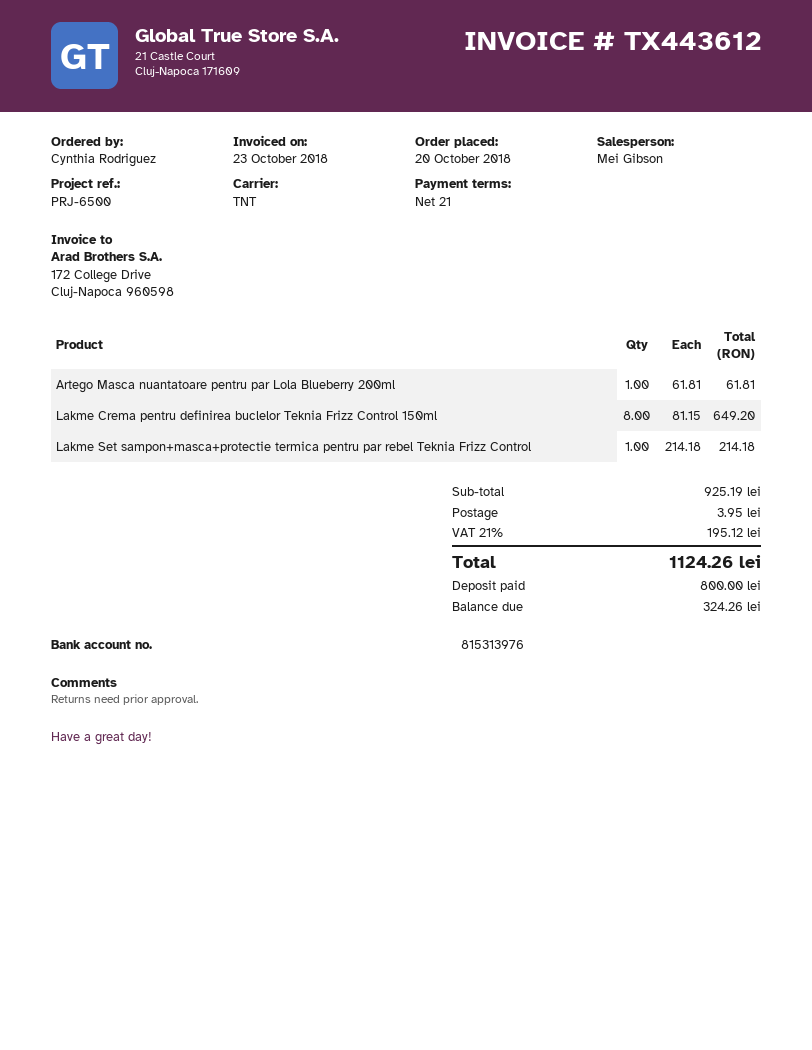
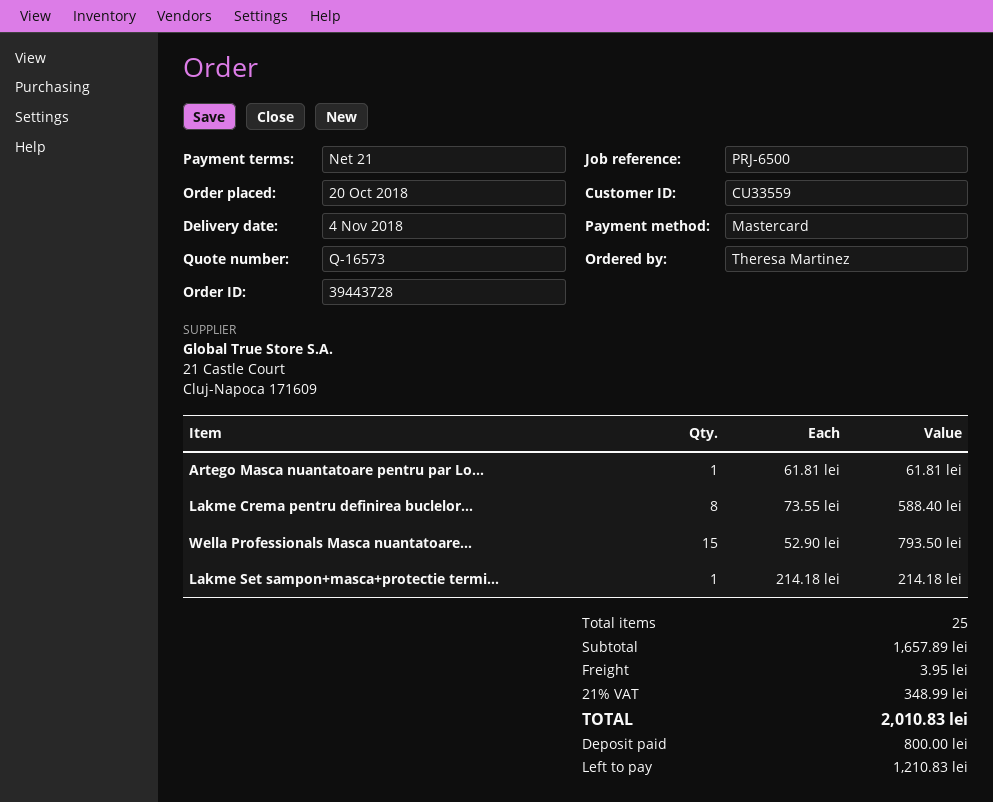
ordered by: Cynthia Rodriguez -> Theresa Martinez
Lakme Crema pentru definirea buclelor Teknia Frizz Control 150ml: 8 x 81.15 = 649.20 -> 8 x 73.55 = 588.40
Wella Professionals Masca nuantatoare...: none -> 15 x 52.90 = 793.50
subtotal: 925.19 -> 1657.89
tax: 21% = 195.12 -> 21% = 348.99
total: 1124.26 -> 2010.83
balance: 324.26 -> 1210.83

